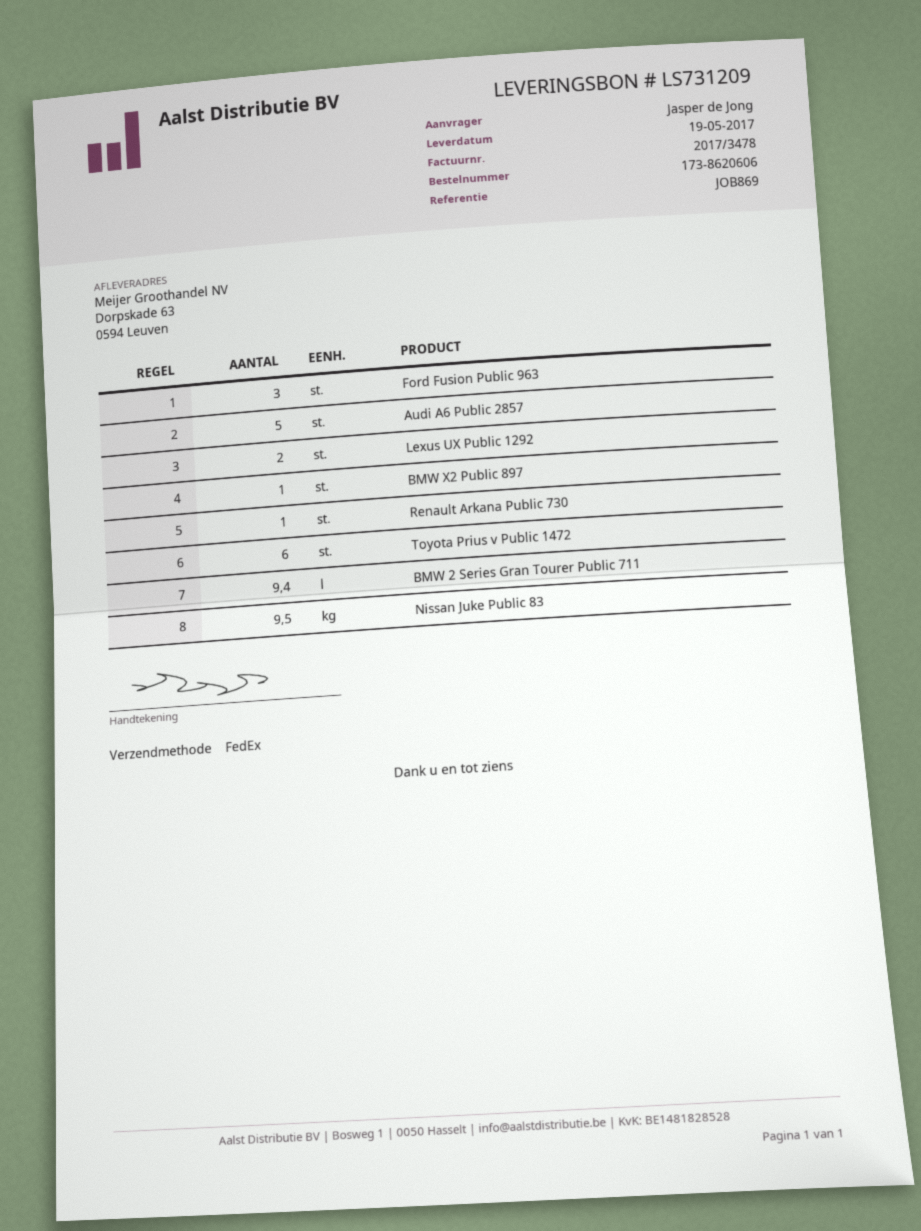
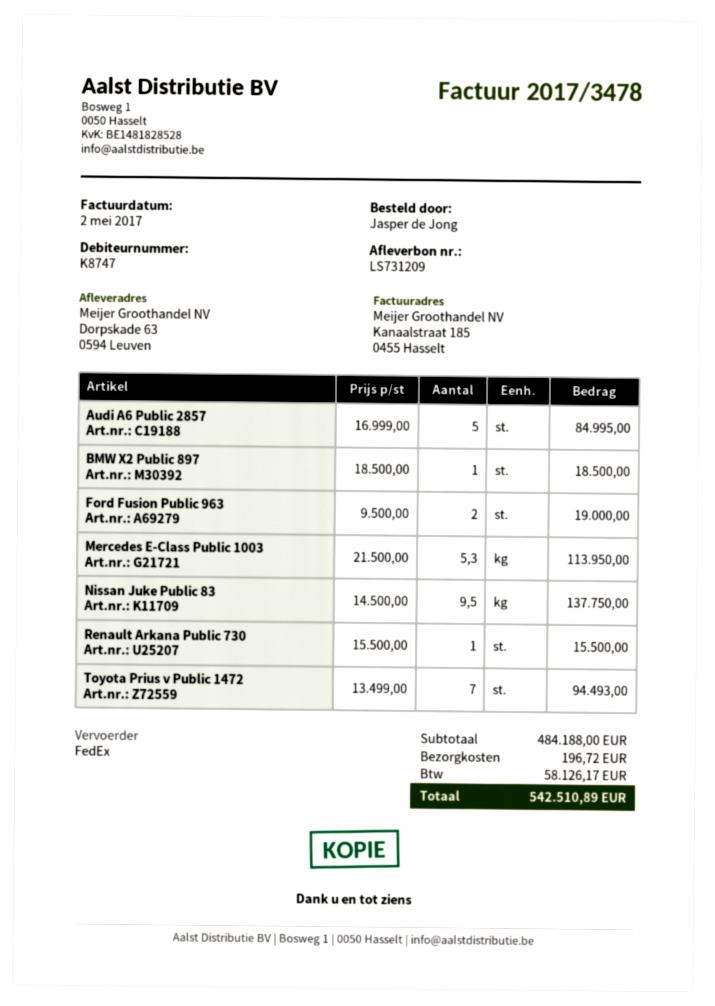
Ford Fusion Public 963: 3 -> 2
Lexus UX Public 1292: 2 -> none
Toyota Prius v Public 1472: 6 -> 7
BMW 2 Series Gran Tourer Public 711: 9.4 -> none
Mercedes E-Class Public 1003: none -> 5.3

